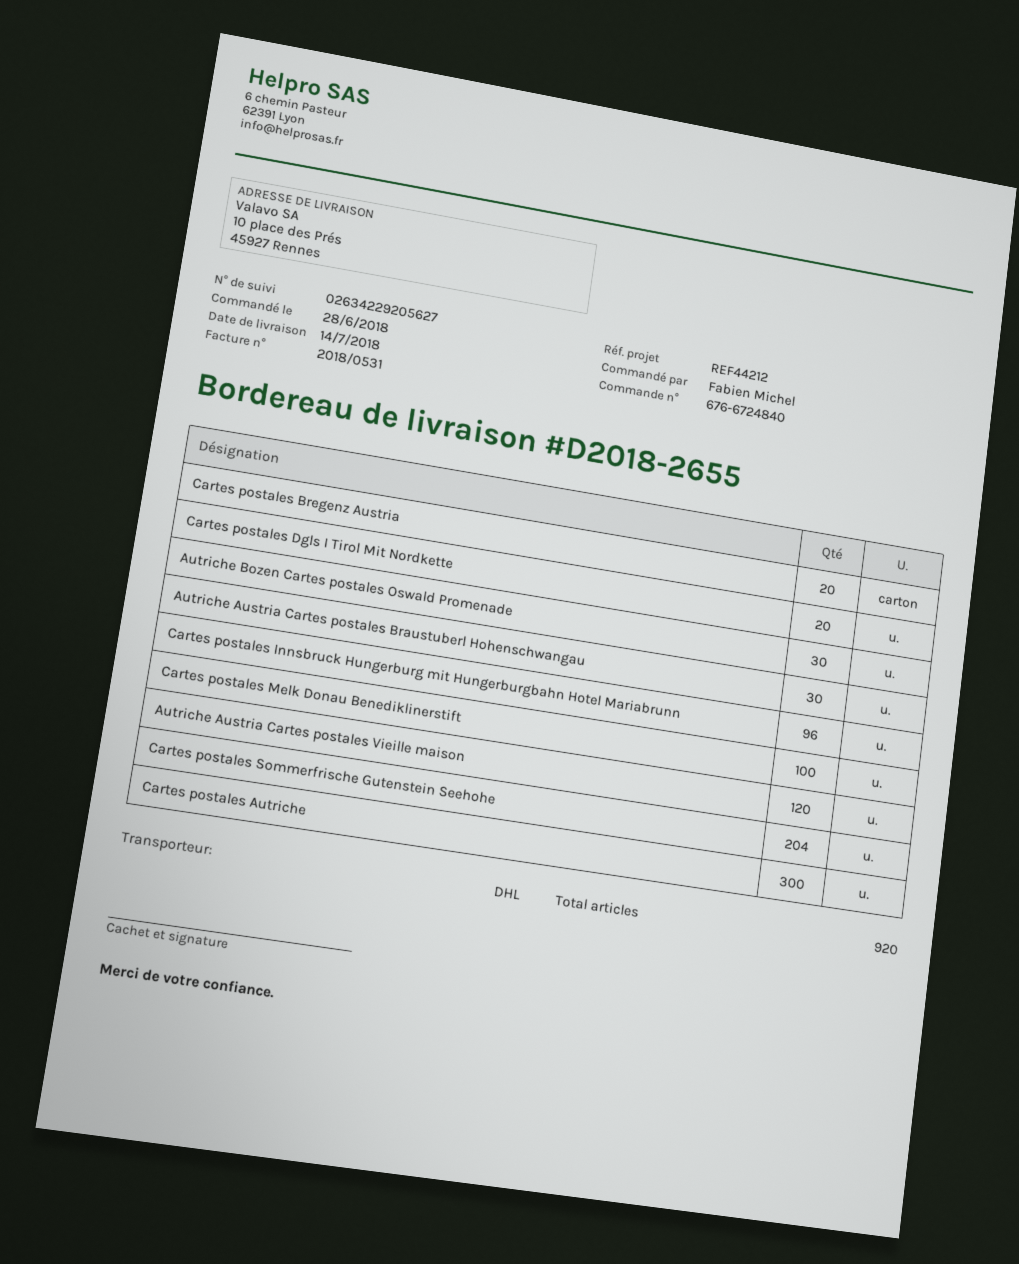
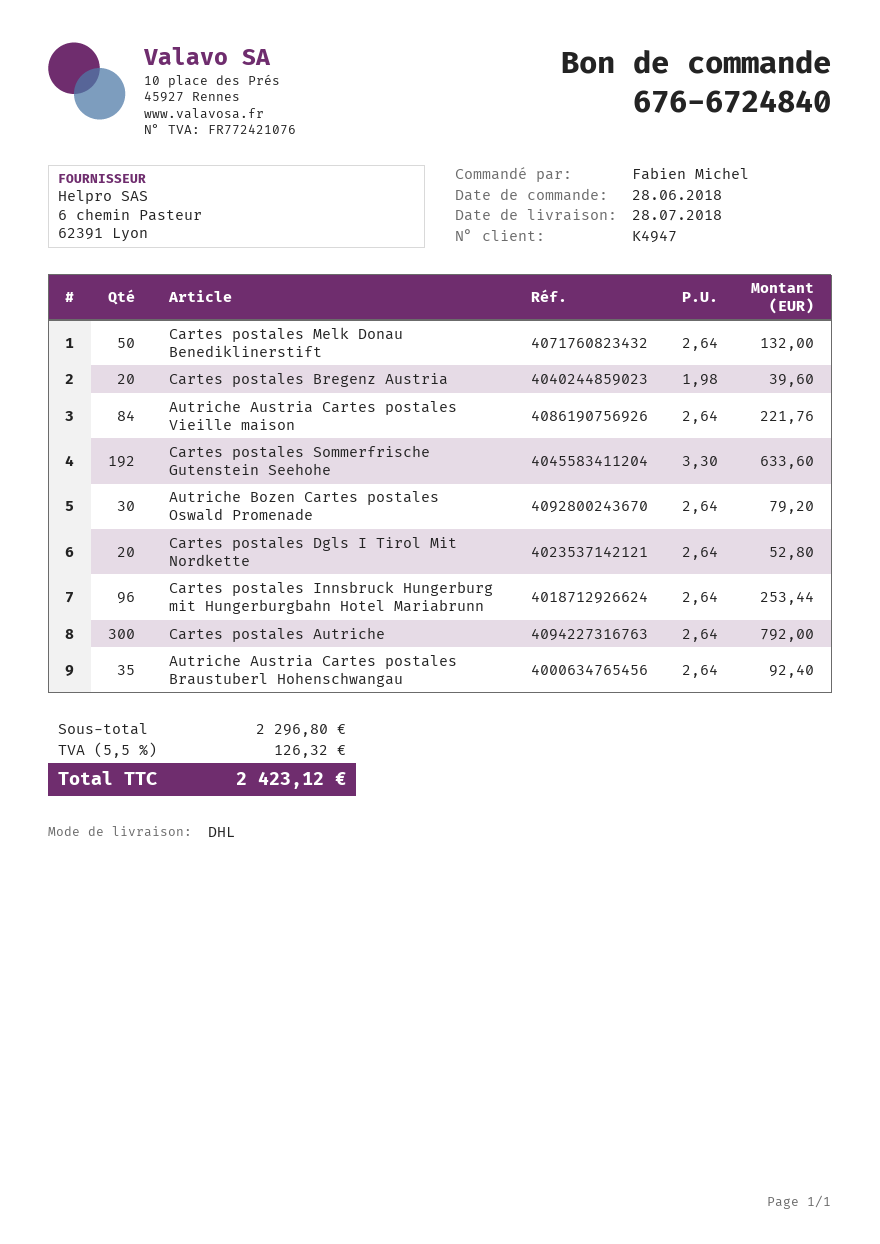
delivery date: 2018-07-14 -> 2018-07-28
Autriche Austria Cartes postales Braustuberl Hohenschwangau: 30 -> 35
Cartes postales Melk Donau Benediklinerstift: 100 -> 50
Autriche Austria Cartes postales Vieille maison: 120 -> 84
Cartes postales Sommerfrische Gutenstein Seehohe: 204 -> 192

